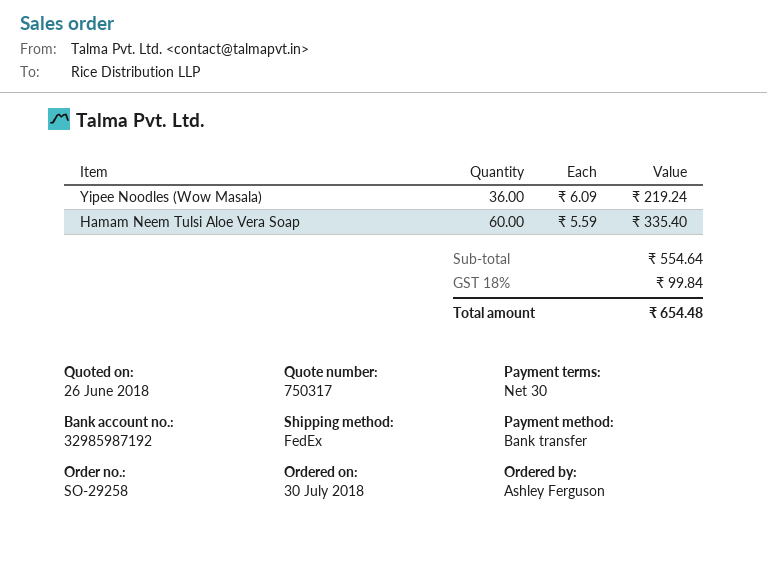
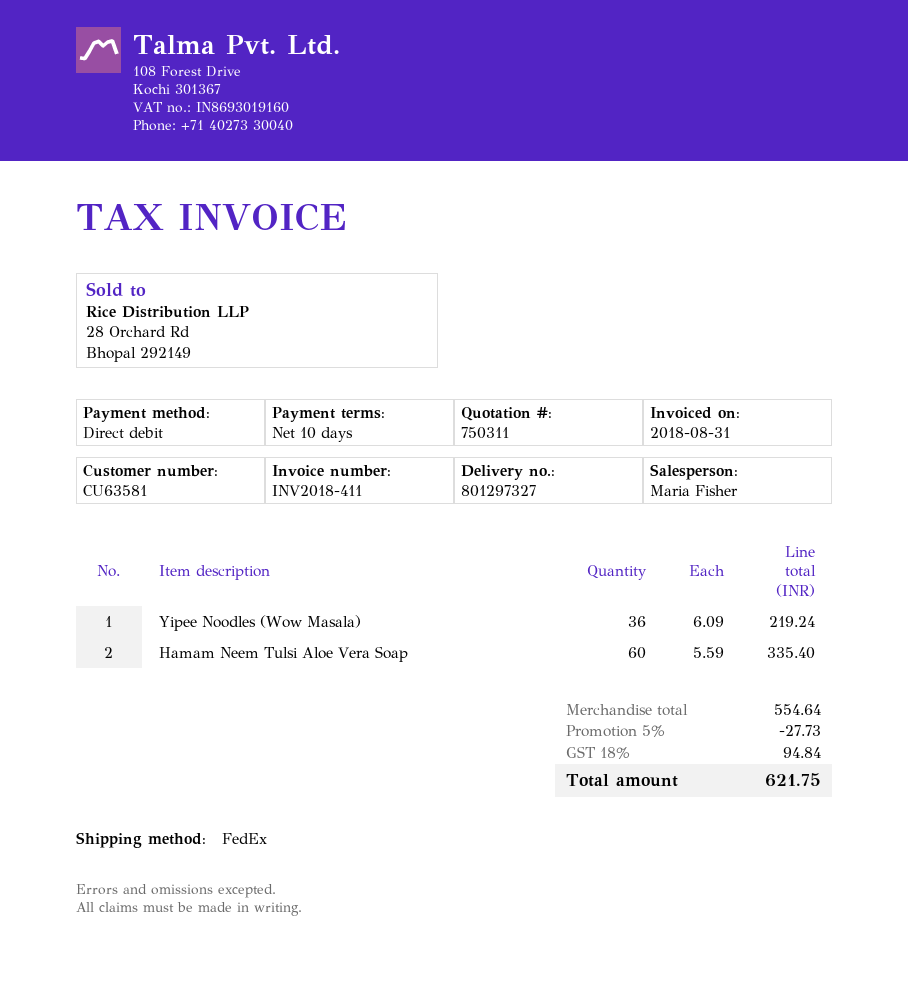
quote number: 750317 -> 750311
payment terms: 30 days -> 10 days
payment method: bank transfer -> direct debit
discount: none -> 5% = 27.73
tax: 18% = 99.84 -> 18% = 94.84
total: 654.48 -> 621.75

